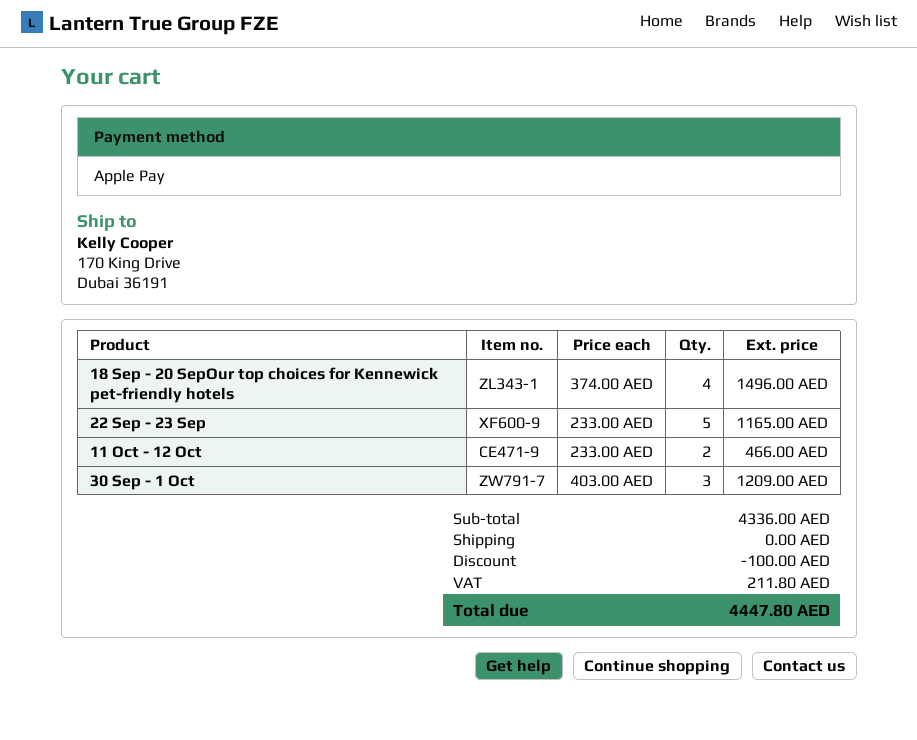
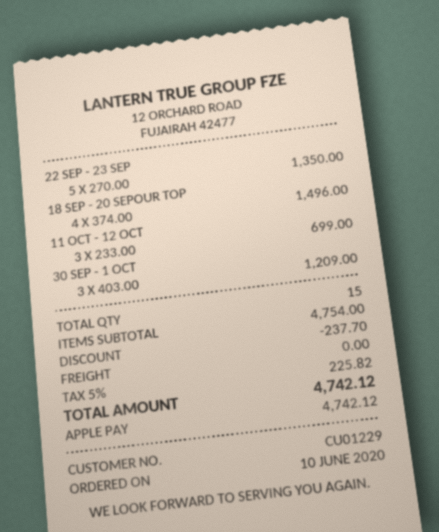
22 Sep - 23 Sep: 5 x 233.00 = 1165.00 -> 5 x 270.00 = 1350.00
11 Oct - 12 Oct: 2 x 233.00 = 466.00 -> 3 x 233.00 = 699.00
subtotal: 4336.00 -> 4754.00
discount: 100.00 -> 237.70
tax: 211.80 -> 225.82
total: 4447.80 -> 4742.12

